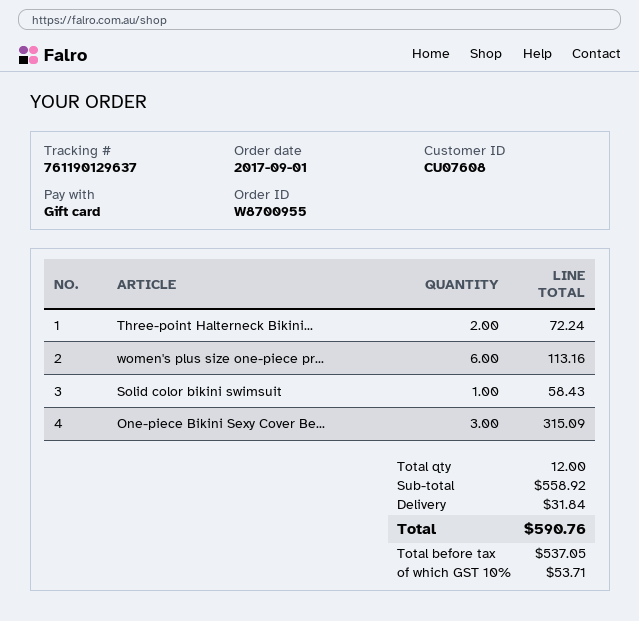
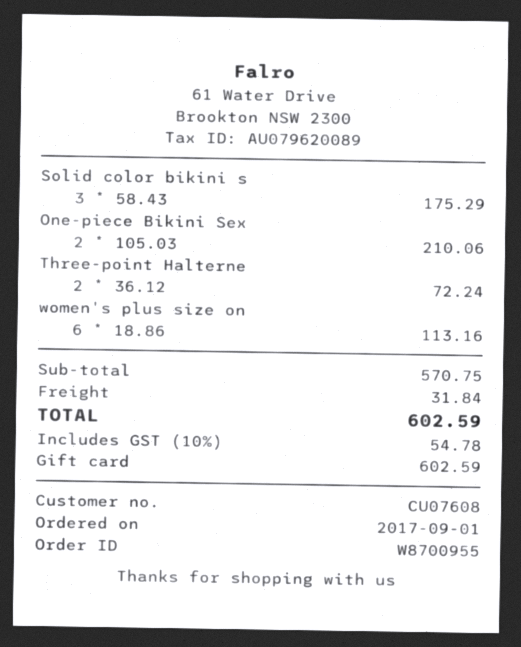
Solid color bikini swimsuit: 1 for 58.43 -> 3 for 175.29
One-piece Bikini Sexy Cover Be...: 3 for 315.09 -> 2 for 210.06
subtotal: 558.92 -> 570.75
tax: 10% = 53.71 -> 10% = 54.78
total: 590.76 -> 602.59

